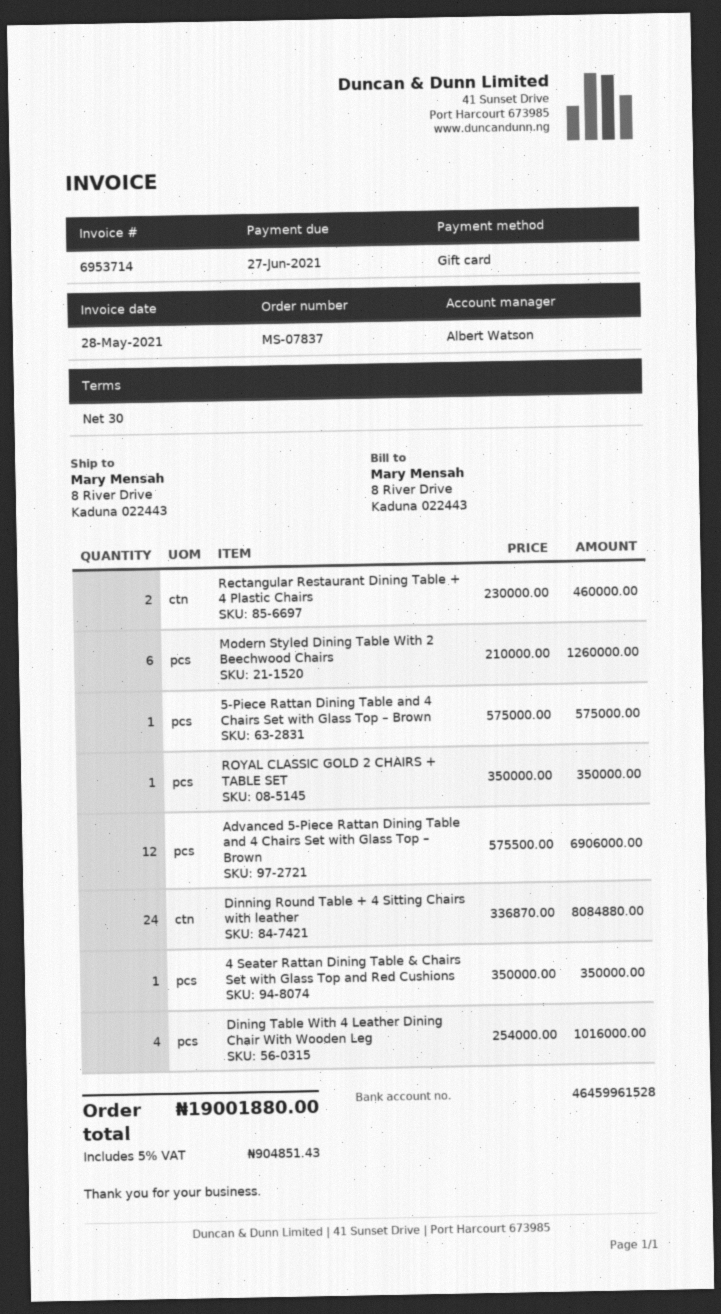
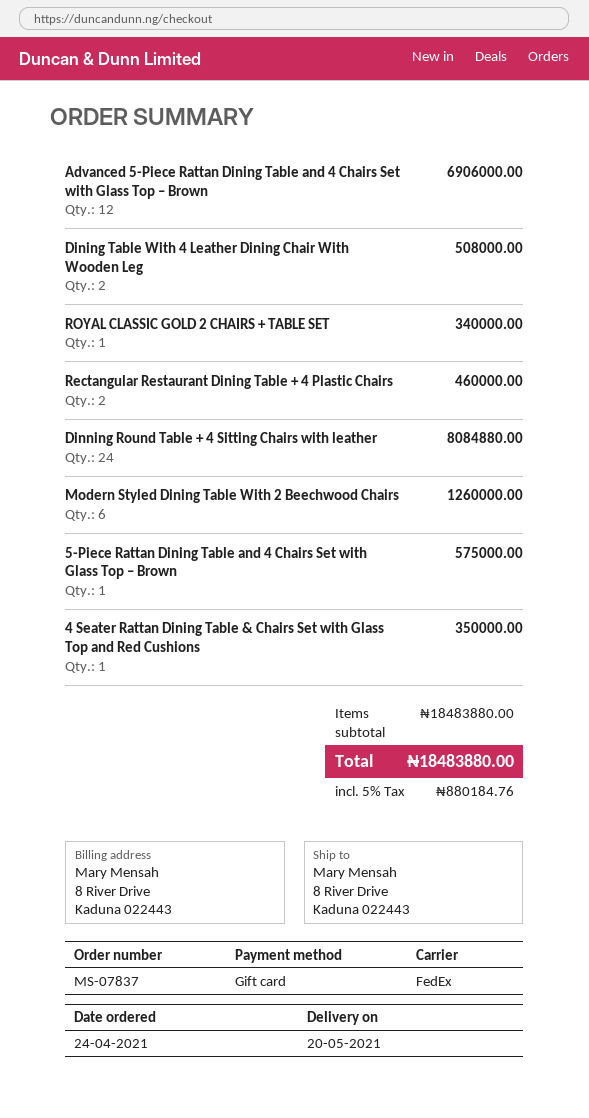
ROYAL CLASSIC GOLD 2 CHAIRS + TABLE SET: 1 for 350000.00 -> 1 for 340000.00
Dining Table With 4 Leather Dining Chair With Wooden Leg: 4 for 1016000.00 -> 2 for 508000.00
tax: 5% = 904851.43 -> 5% = 880184.76
total: 19001880.00 -> 18483880.00

